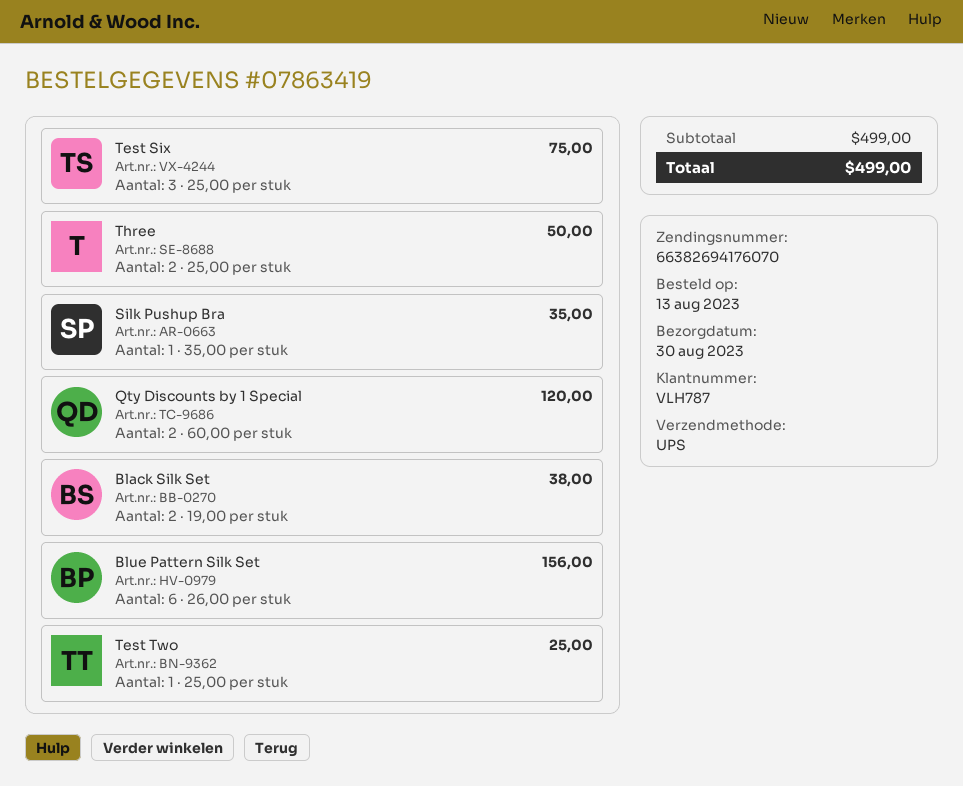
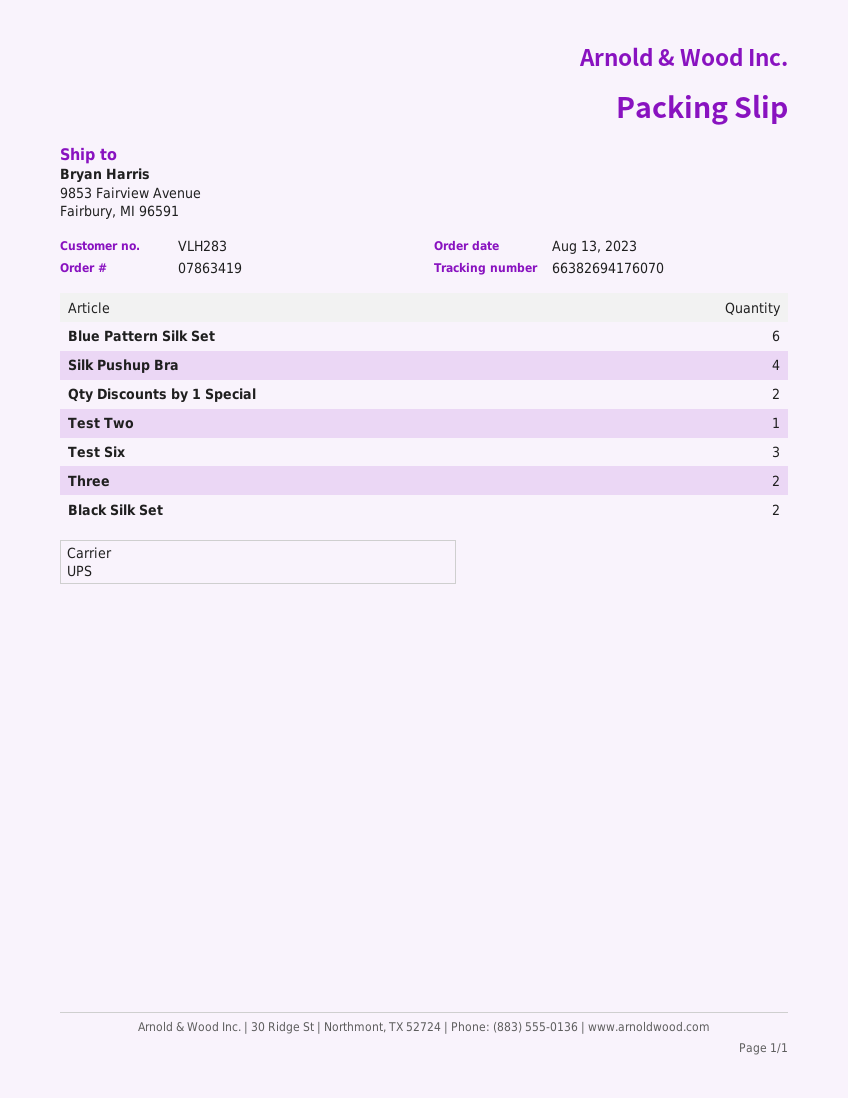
customer number: VLH787 -> VLH283
Silk Pushup Bra: 1 -> 4

